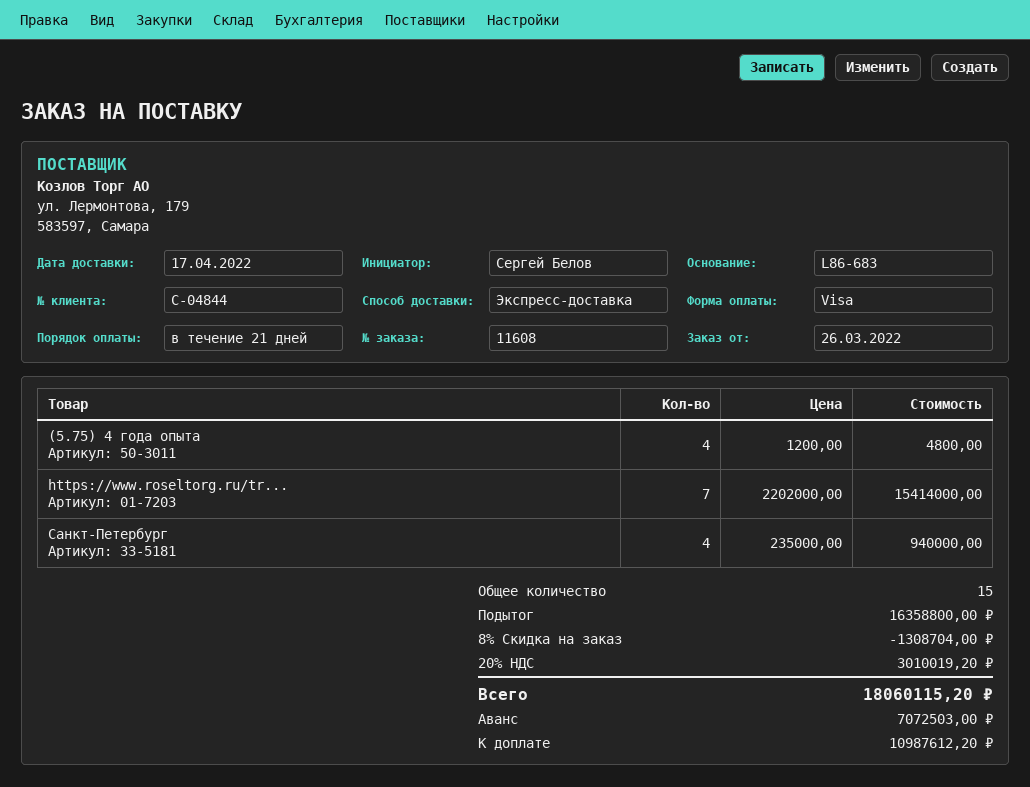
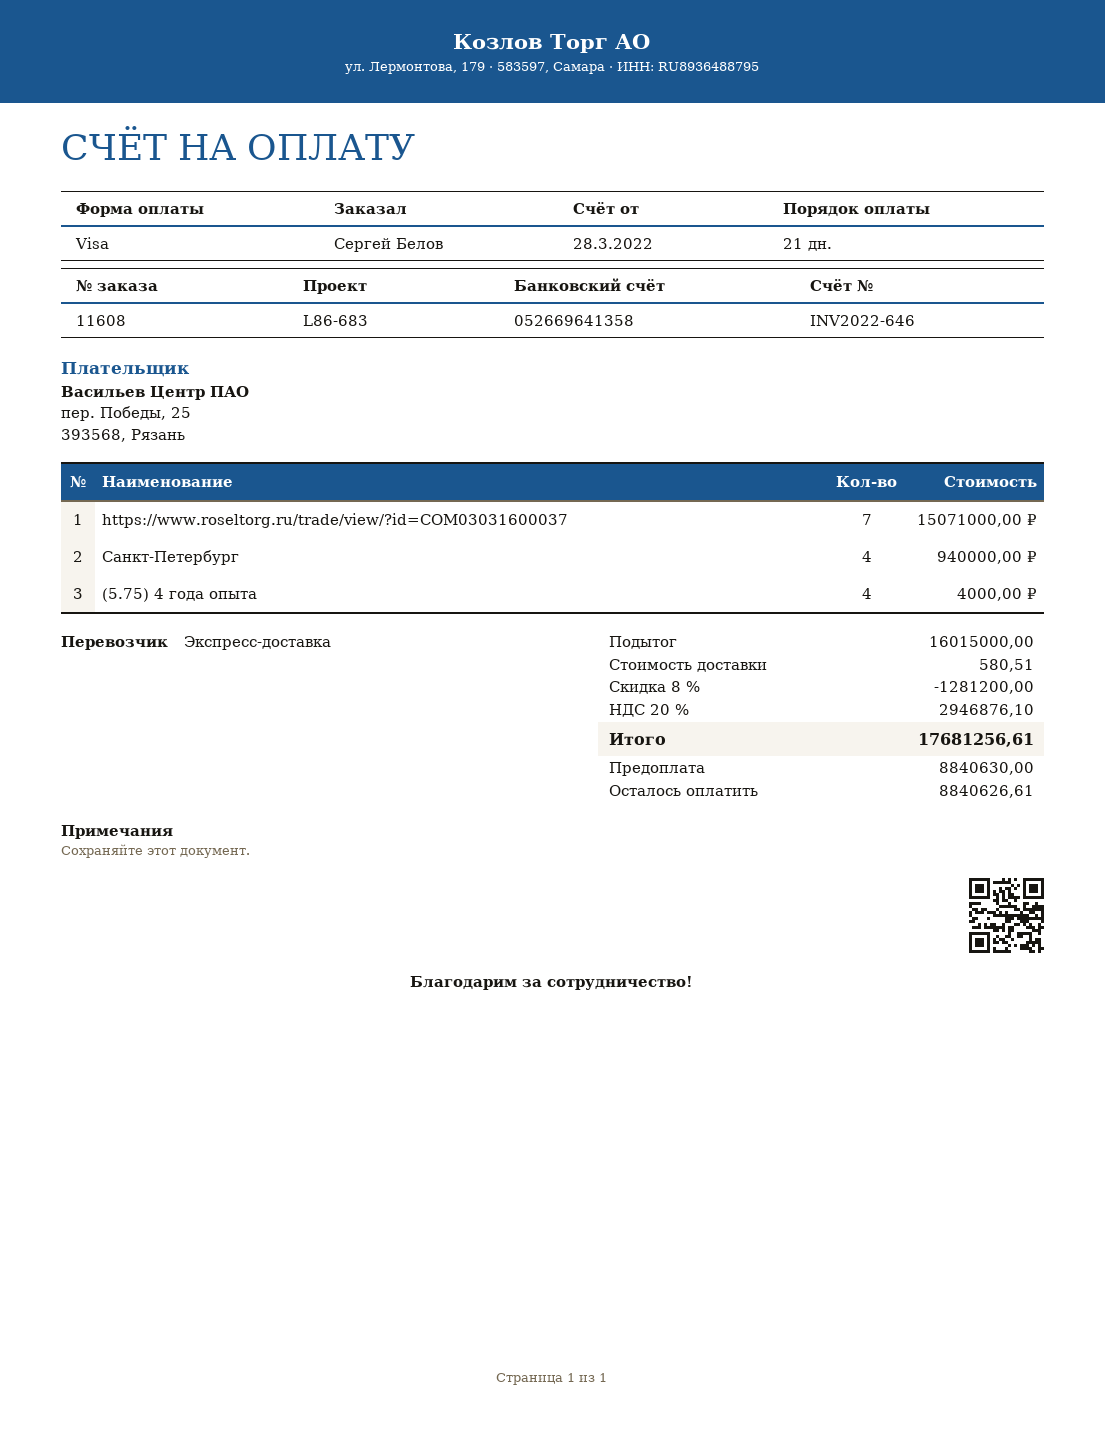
(5.75) 4 года опыта: 4 for 4800.00 -> 4 for 4000.00
https://www.roseltorg.ru/tr...: 7 for 15414000.00 -> 7 for 15071000.00
subtotal: 16358800.00 -> 16015000.00
discount: 8% = 1308704.00 -> 8% = 1281200.00
shipping: none -> 580.51
tax: 20% = 3010019.20 -> 20% = 2946876.10
total: 18060115.20 -> 17681256.61
deposit: 7072503.00 -> 8840630.00
balance: 10987612.20 -> 8840626.61

